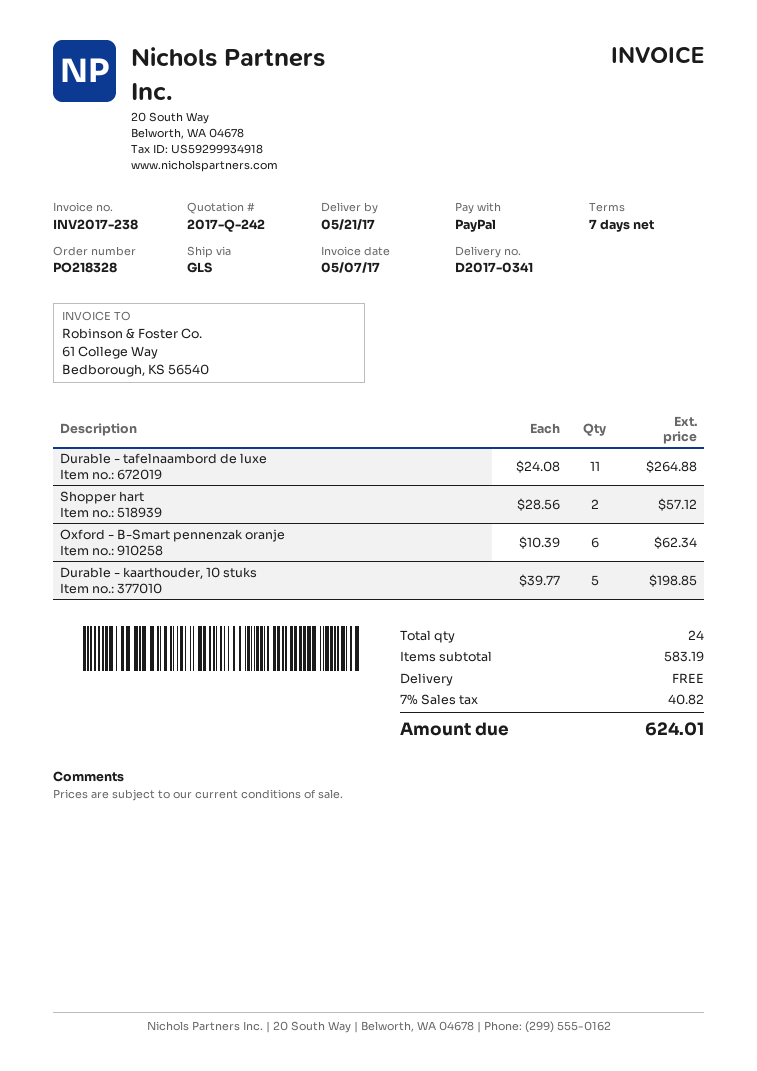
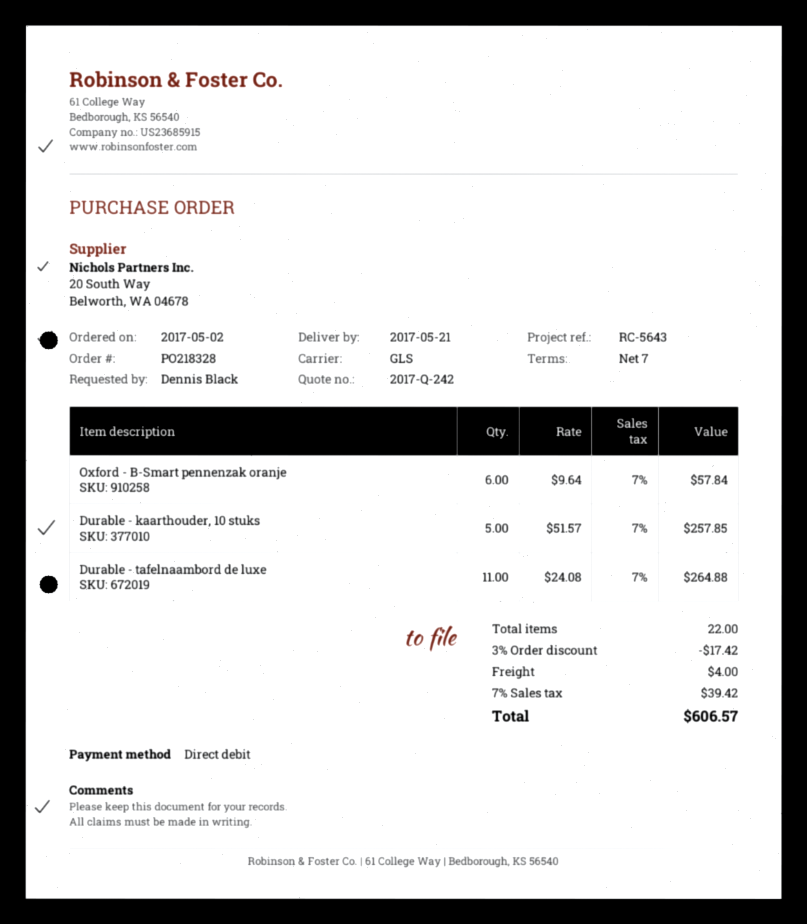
payment method: PayPal -> direct debit
Shopper hart: 2 x 28.56 = 57.12 -> none
Oxford - B-Smart pennenzak oranje: 6 x 10.39 = 62.34 -> 6 x 9.64 = 57.84
Durable - kaarthouder, 10 stuks: 5 x 39.77 = 198.85 -> 5 x 51.57 = 257.85
total quantity: 24 -> 22
discount: none -> 3% = 17.42
shipping: 0.00 -> 4.00
tax: 7% = 40.82 -> 7% = 39.42
total: 624.01 -> 606.57

